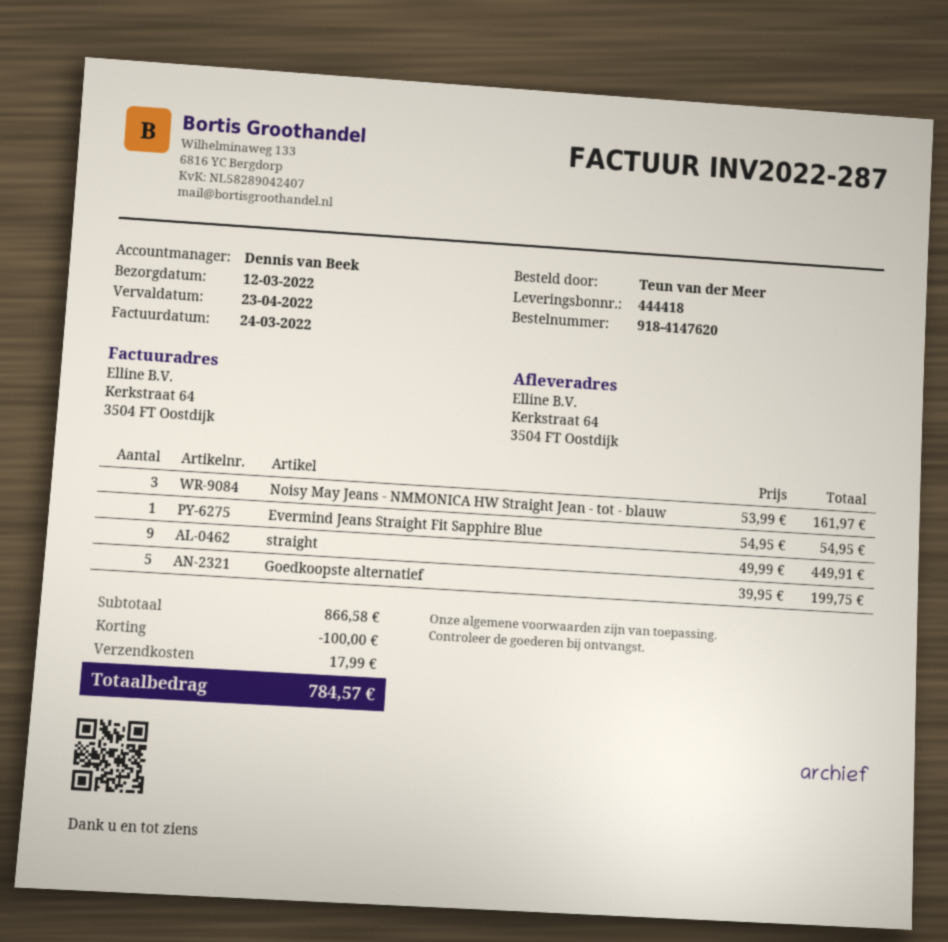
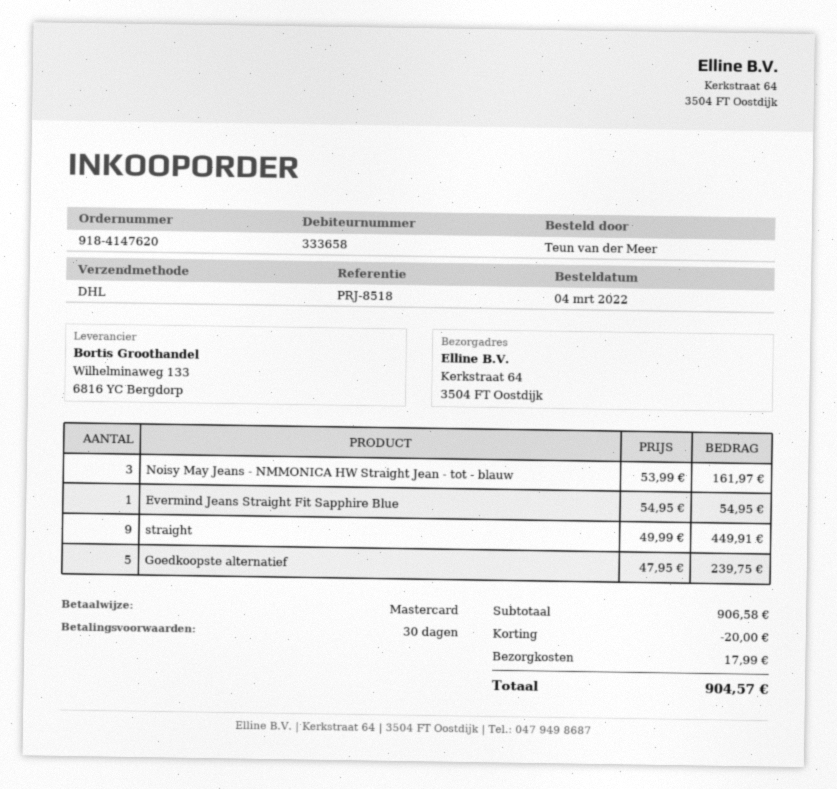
Goedkoopste alternatief: 5 x 39.95 = 199.75 -> 5 x 47.95 = 239.75
subtotal: 866.58 -> 906.58
discount: 100.00 -> 20.00
total: 784.57 -> 904.57

